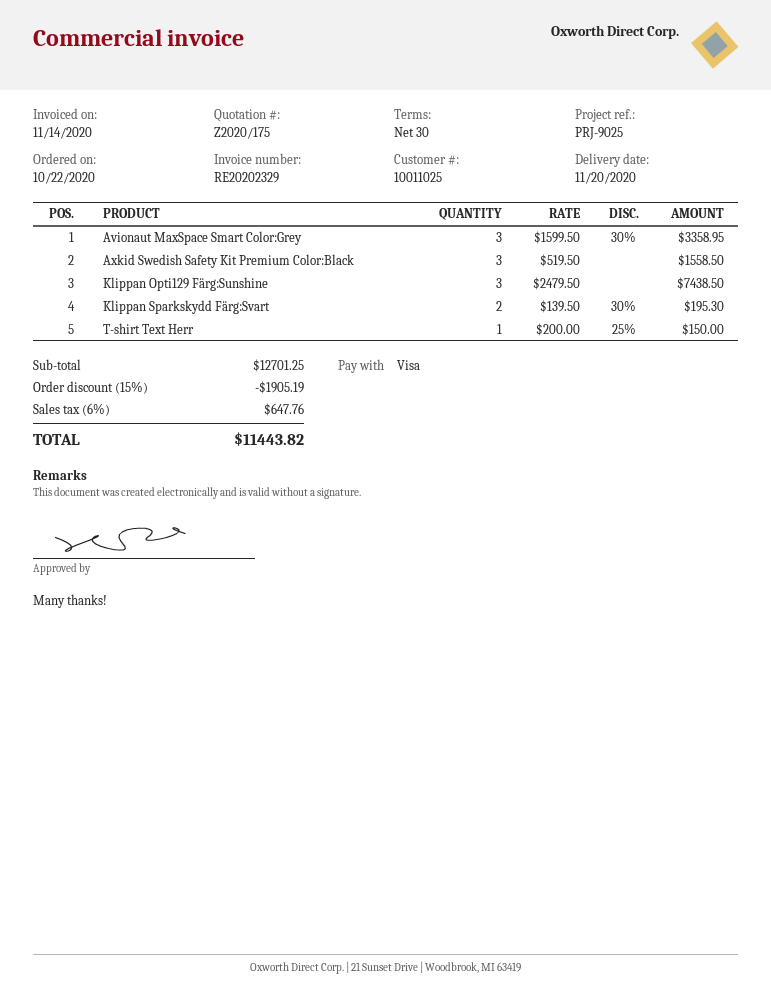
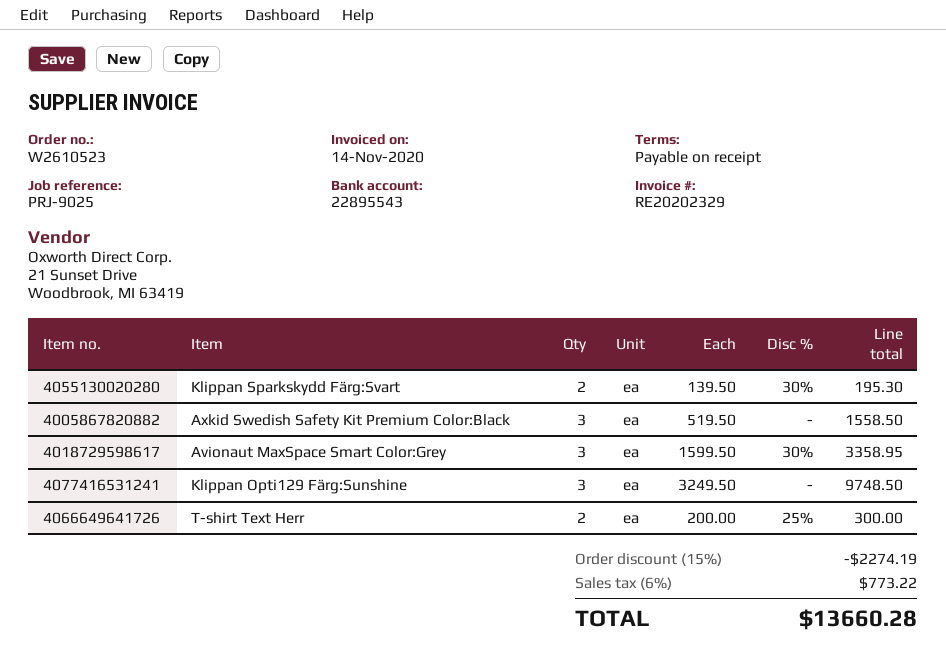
payment terms: 30 days -> on receipt
Klippan Opti129 Färg:Sunshine: 3 x 2479.50 = 7438.50 -> 3 x 3249.50 = 9748.50
T-shirt Text Herr: 1 x 200.00 - 25% = 150.00 -> 2 x 200.00 - 25% = 300.00
discount: 15% = 1905.19 -> 15% = 2274.19
tax: 6% = 647.76 -> 6% = 773.22
total: 11443.82 -> 13660.28

